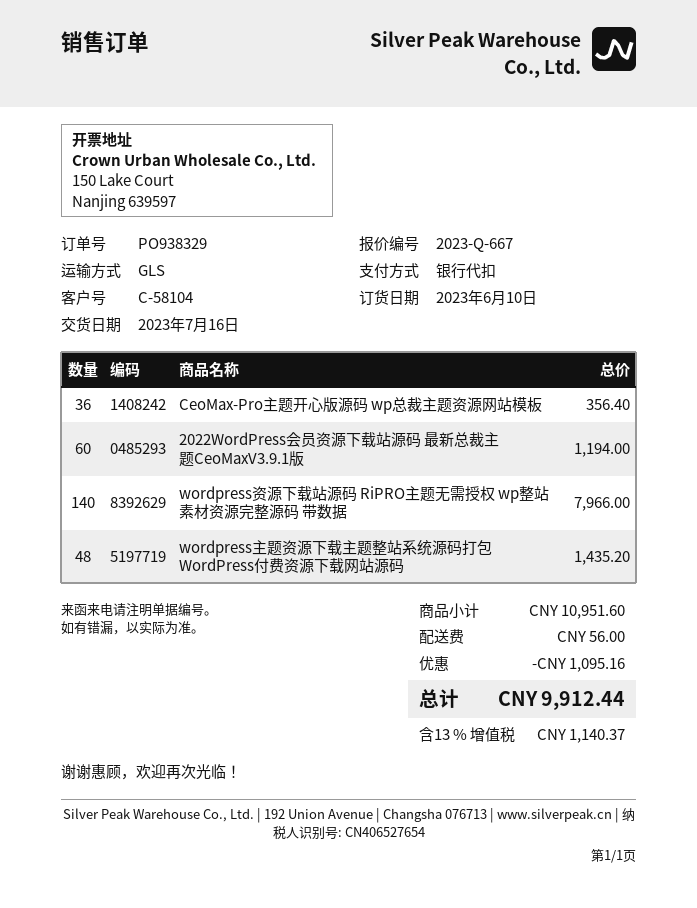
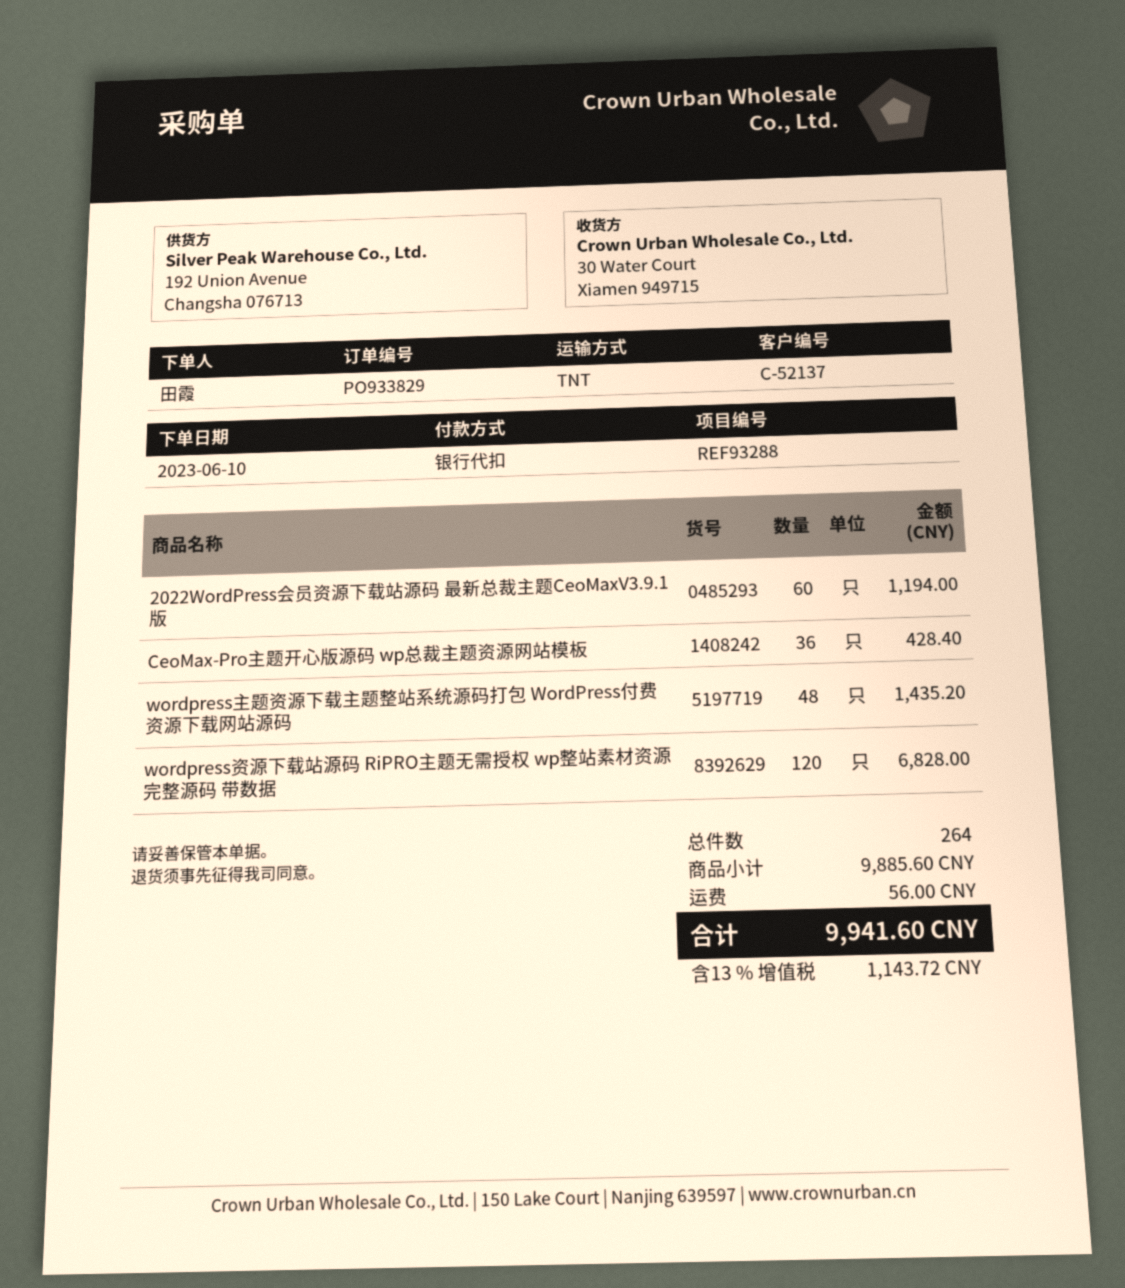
order number: PO938329 -> PO933829
customer number: C-58104 -> C-52137
shipping method: GLS -> TNT
CeoMax-Pro主题开心版源码 wp总裁主题资源网站模板: 36 for 356.40 -> 36 for 428.40
wordpress资源下载站源码 RiPRO主题无需授权 wp整站素材资源完整源码 带数据: 140 for 7966.00 -> 120 for 6828.00
subtotal: 10951.60 -> 9885.60
discount: 1095.16 -> none
tax: 13% = 1140.37 -> 13% = 1143.72
total: 9912.44 -> 9941.60

